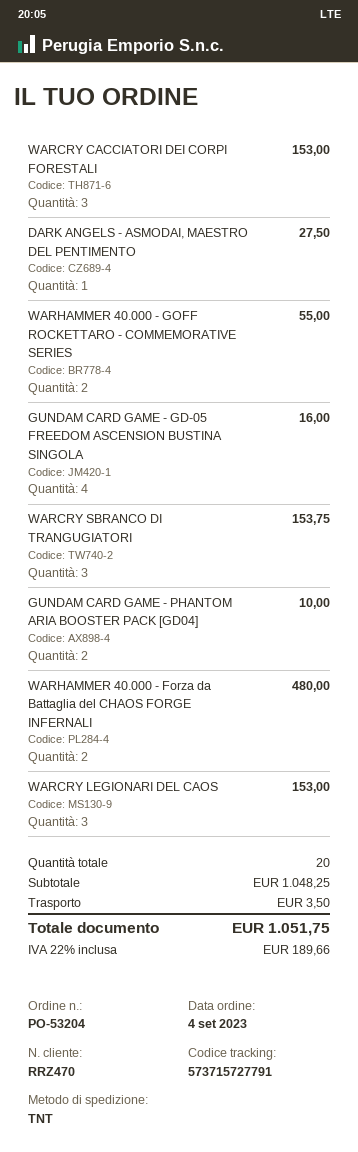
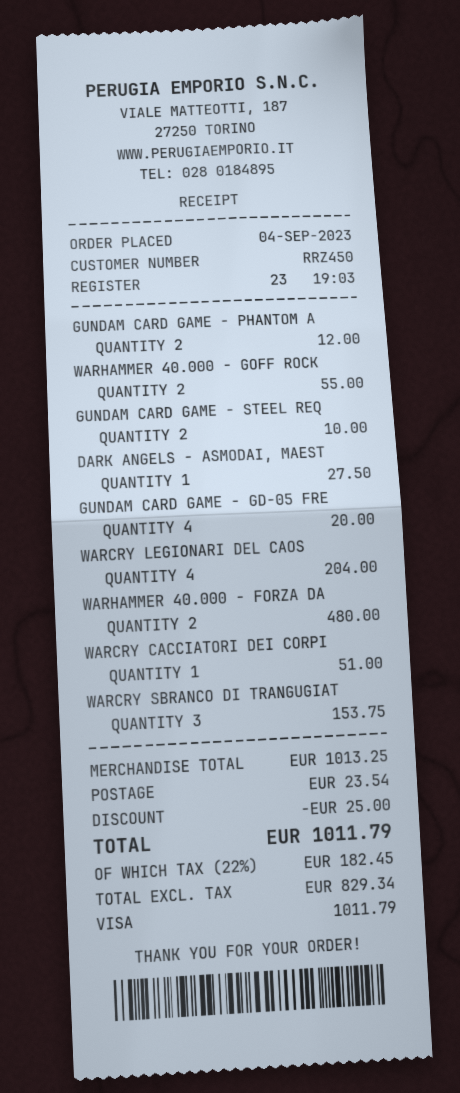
customer number: RRZ470 -> RRZ450
WARCRY CACCIATORI DEI CORPI FORESTALI: 3 for 153.00 -> 1 for 51.00
GUNDAM CARD GAME - GD-05 FREEDOM ASCENSION BUSTINA SINGOLA: 4 for 16.00 -> 4 for 20.00
GUNDAM CARD GAME - PHANTOM ARIA BOOSTER PACK [GD04]: 2 for 10.00 -> 2 for 12.00
WARCRY LEGIONARI DEL CAOS: 3 for 153.00 -> 4 for 204.00
GUNDAM CARD GAME - STEEL REQ: none -> 2 for 10.00
subtotal: 1048.25 -> 1013.25
discount: none -> 25.00
shipping: 3.50 -> 23.54
tax: 22% = 189.66 -> 22% = 182.45
total: 1051.75 -> 1011.79

